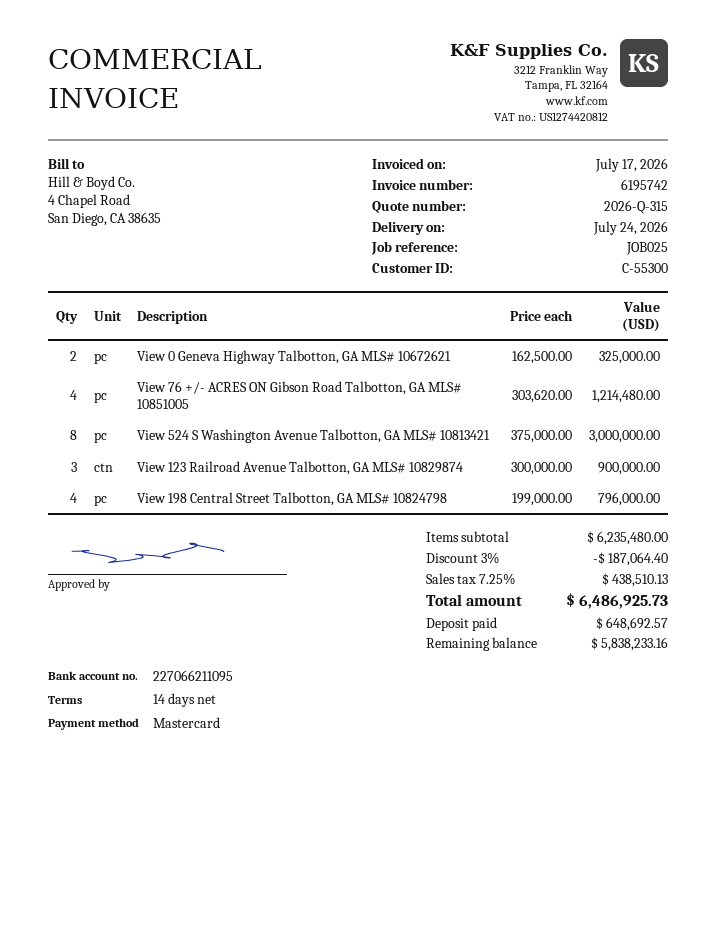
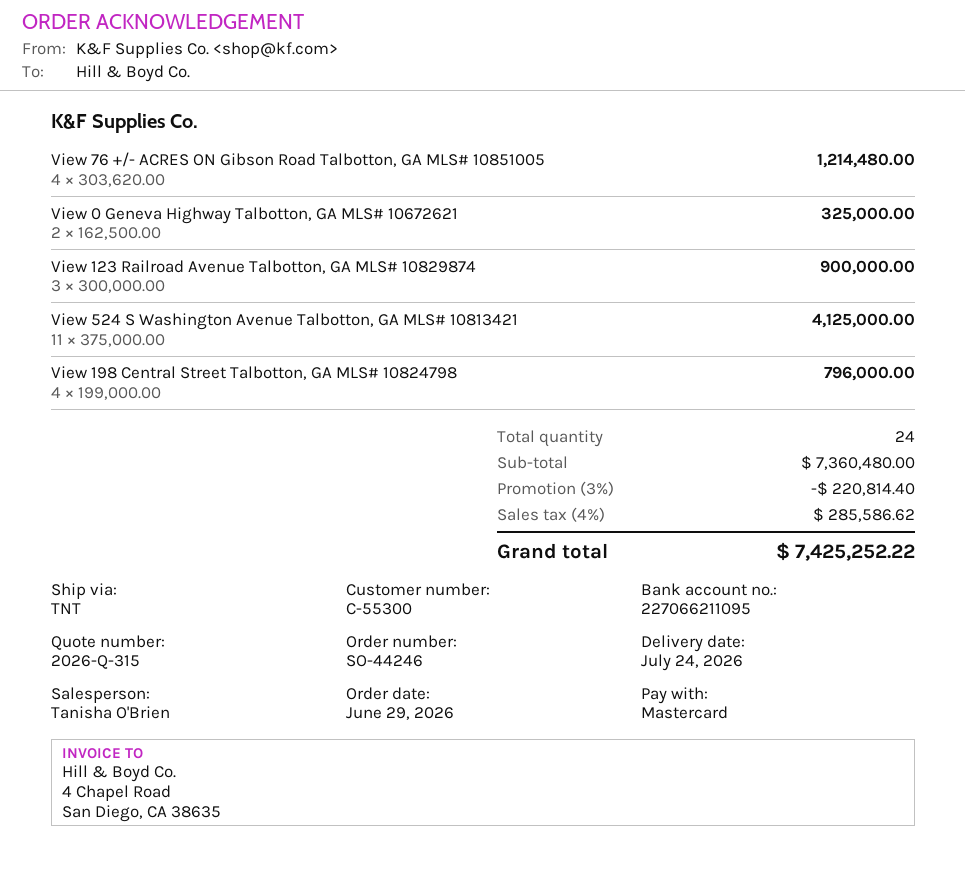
View 524 S Washington Avenue Talbotton, GA MLS# 10813421: 8 x 375000.00 = 3000000.00 -> 11 x 375000.00 = 4125000.00
subtotal: 6235480.00 -> 7360480.00
discount: 3% = 187064.40 -> 3% = 220814.40
tax: 7.25% = 438510.13 -> 4% = 285586.62
total: 6486925.73 -> 7425252.22

